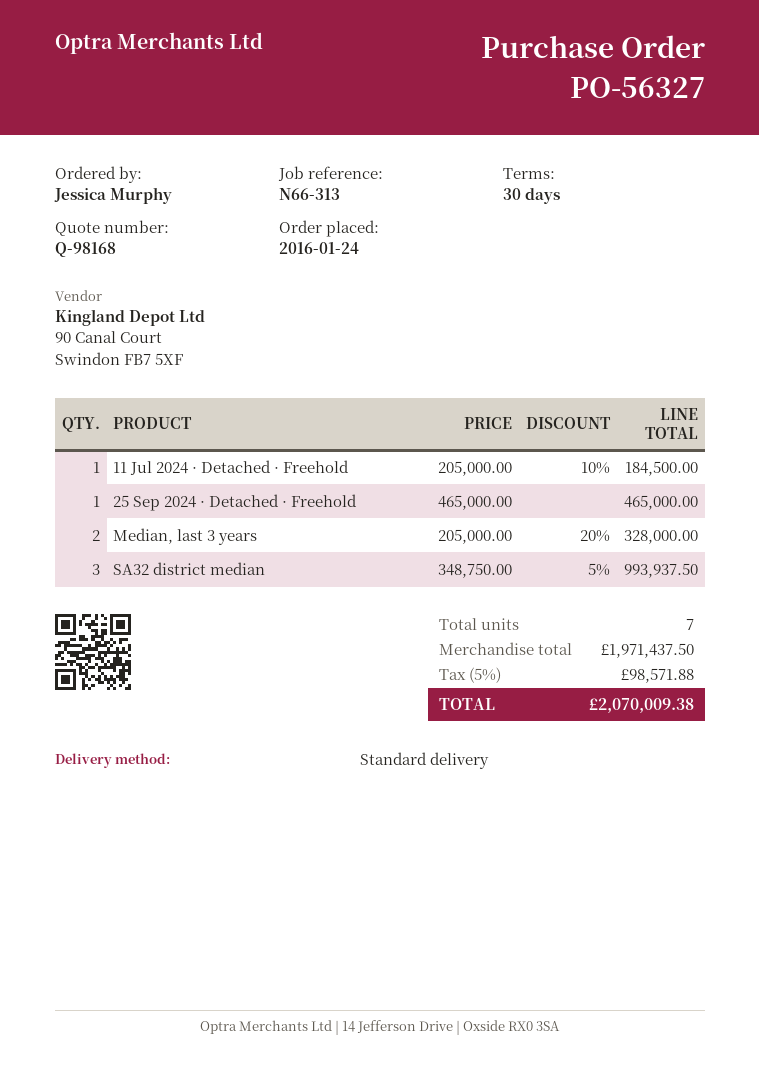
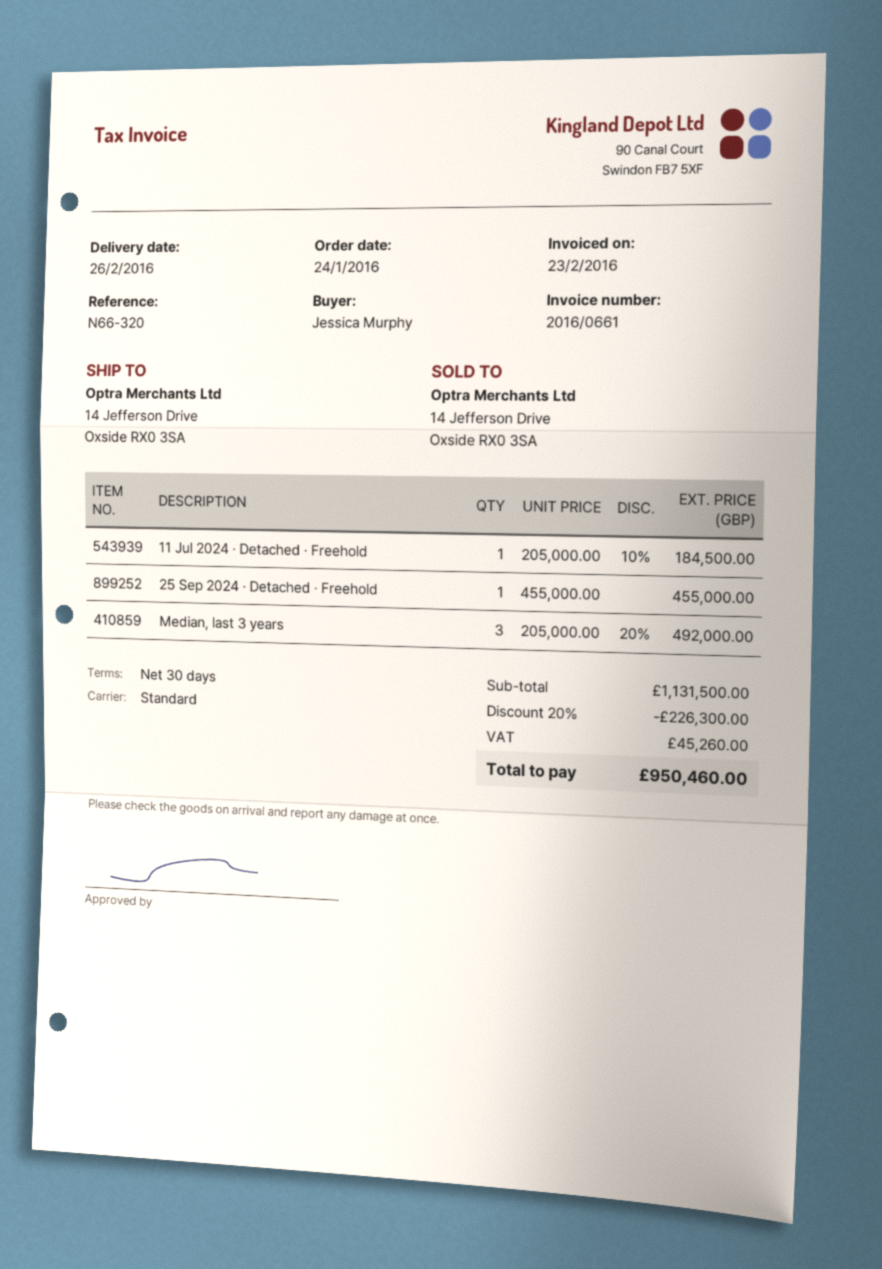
reference: N66-313 -> N66-320
25 Sep 2024 · Detached · Freehold: 1 x 465000.00 = 465000.00 -> 1 x 455000.00 = 455000.00
Median, last 3 years: 2 x 205000.00 - 20% = 328000.00 -> 3 x 205000.00 - 20% = 492000.00
SA32 district median: 3 x 348750.00 - 5% = 993937.50 -> none
subtotal: 1971437.50 -> 1131500.00
discount: none -> 20% = 226300.00
tax: 98571.88 -> 45260.00
total: 2070009.38 -> 950460.00

